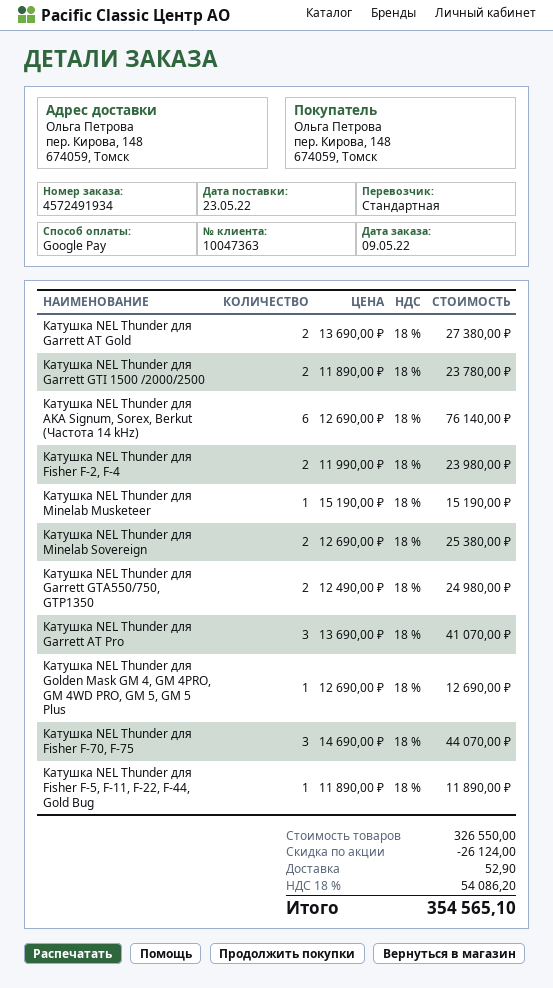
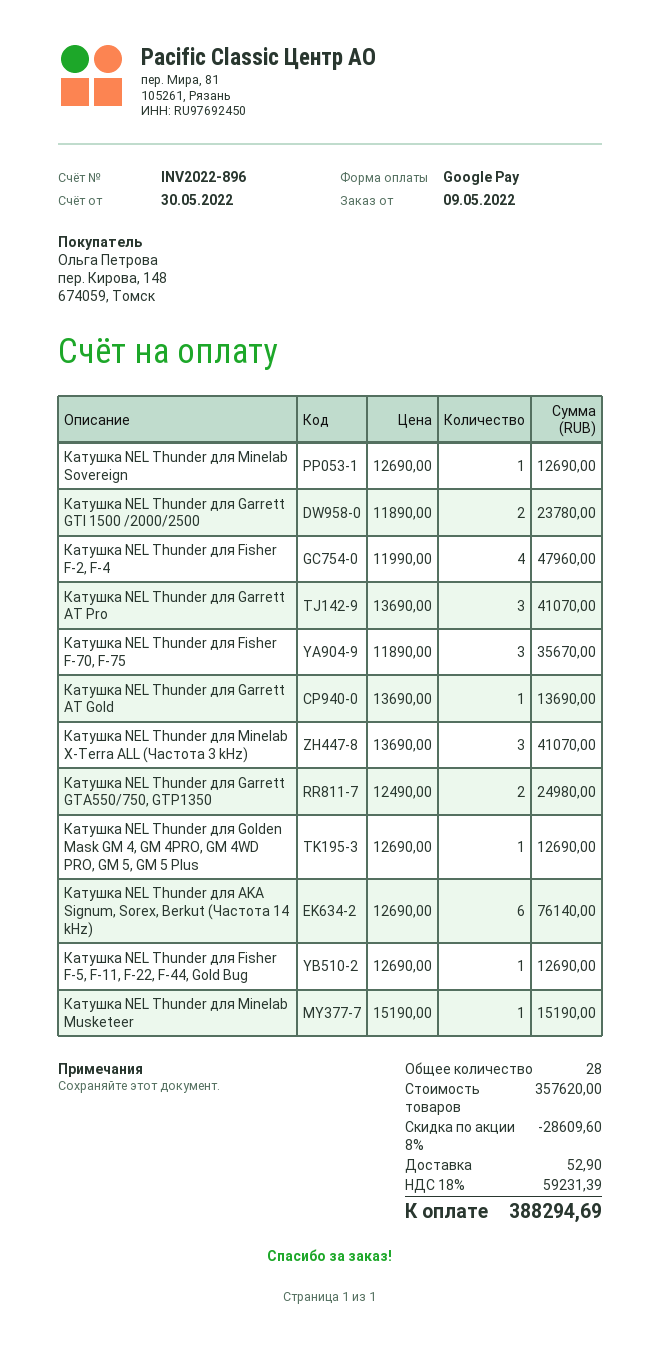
Катушка NEL Thunder для Garrett AT Gold: 2 x 13690.00 = 27380.00 -> 1 x 13690.00 = 13690.00
Катушка NEL Thunder для Fisher F-2, F-4: 2 x 11990.00 = 23980.00 -> 4 x 11990.00 = 47960.00
Катушка NEL Thunder для Minelab Sovereign: 2 x 12690.00 = 25380.00 -> 1 x 12690.00 = 12690.00
Катушка NEL Thunder для Fisher F-70, F-75: 3 x 14690.00 = 44070.00 -> 3 x 11890.00 = 35670.00
Катушка NEL Thunder для Fisher F-5, F-11, F-22, F-44, Gold Bug: 1 x 11890.00 = 11890.00 -> 1 x 12690.00 = 12690.00
Катушка NEL Thunder для Minelab X-Terra ALL (Частота 3 kHz): none -> 3 x 13690.00 = 41070.00
subtotal: 326550.00 -> 357620.00
discount: 26124.00 -> 28609.60
tax: 18% = 54086.20 -> 18% = 59231.39
total: 354565.10 -> 388294.69

